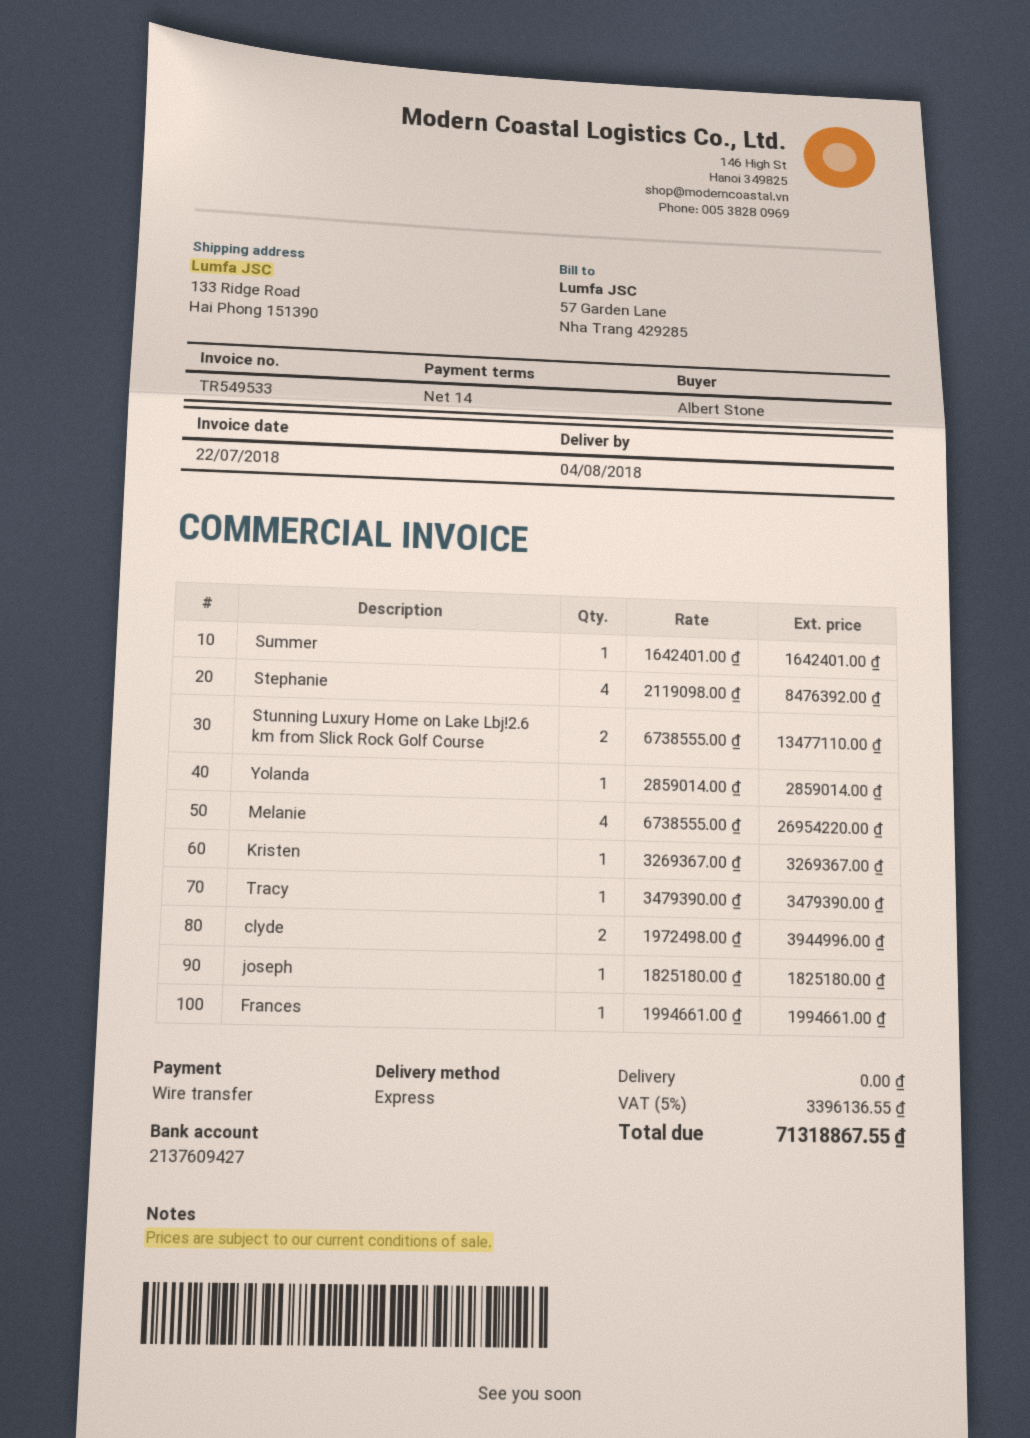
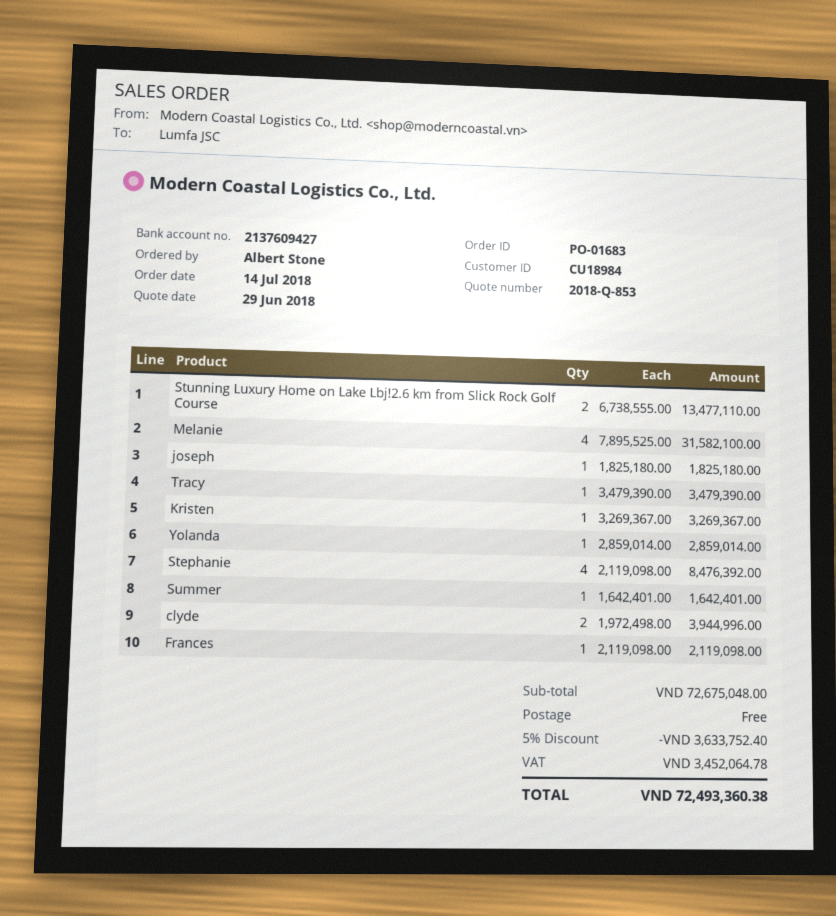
Melanie: 4 x 6738555.00 = 26954220.00 -> 4 x 7895525.00 = 31582100.00
Frances: 1 x 1994661.00 = 1994661.00 -> 1 x 2119098.00 = 2119098.00
discount: none -> 5% = 3633752.40
tax: 3396136.55 -> 3452064.78
total: 71318867.55 -> 72493360.38

